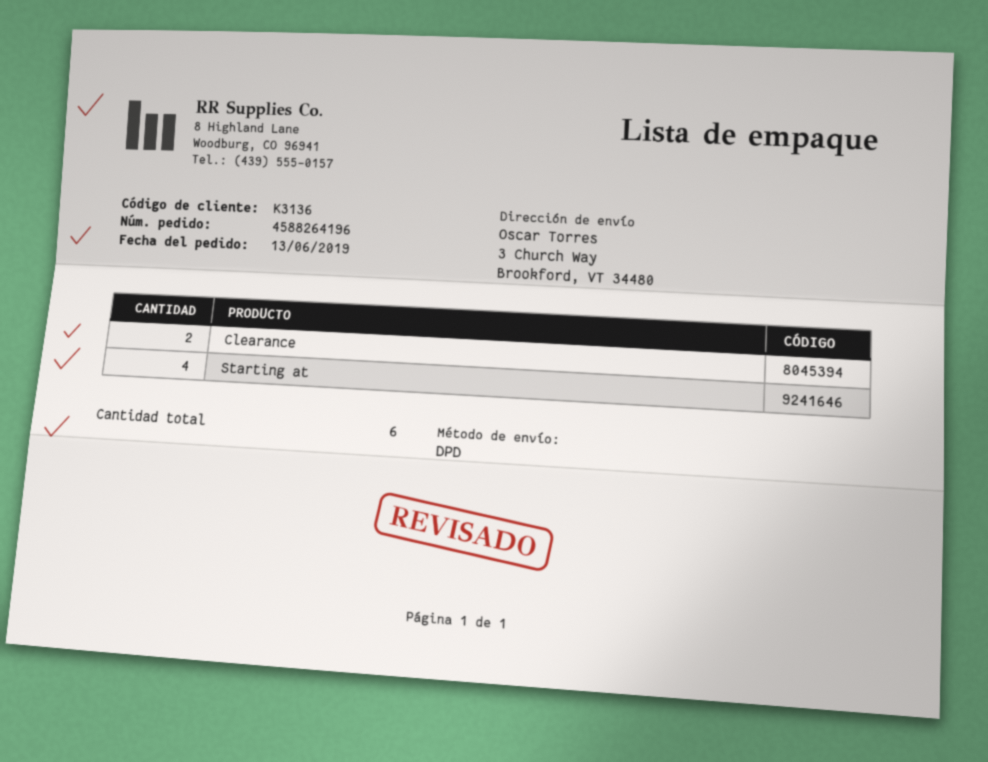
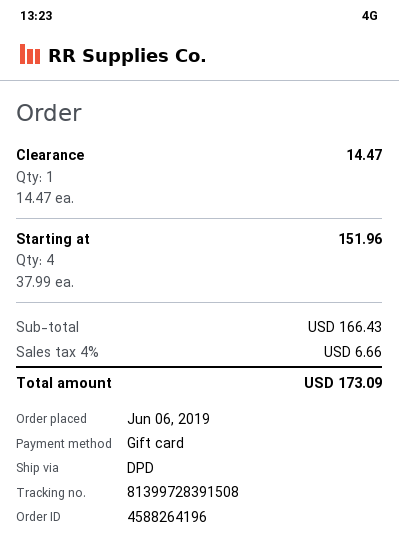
order date: 2019-06-13 -> 2019-06-06
Clearance: 2 -> 1

